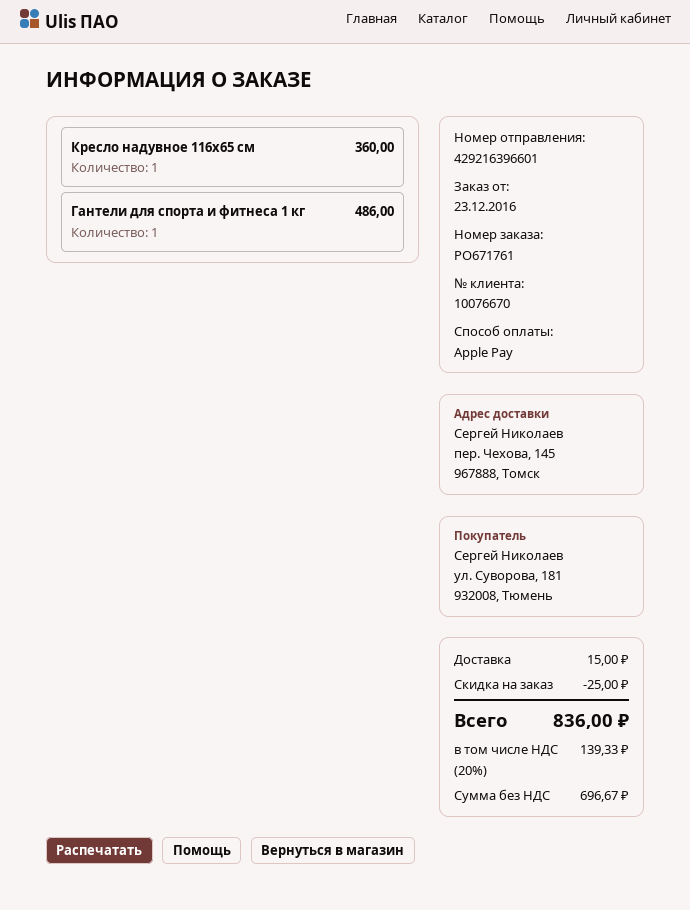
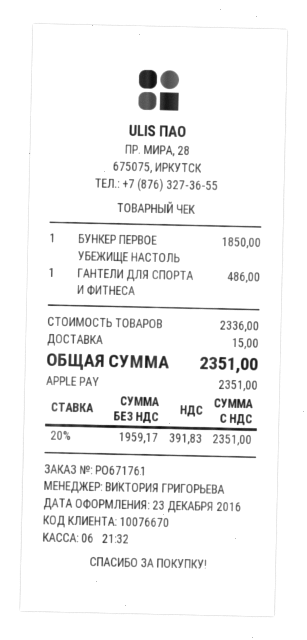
Кресло надувное 116х65 см: 1 for 360.00 -> none
БУНКЕР ПЕРВОЕ УБЕЖИЩЕ НАСТОЛЬ: none -> 1 for 1850.00
discount: 25.00 -> none
net: 696.67 -> 1959.17
tax: 20% = 139.33 -> 20% = 391.83
total: 836.00 -> 2351.00

